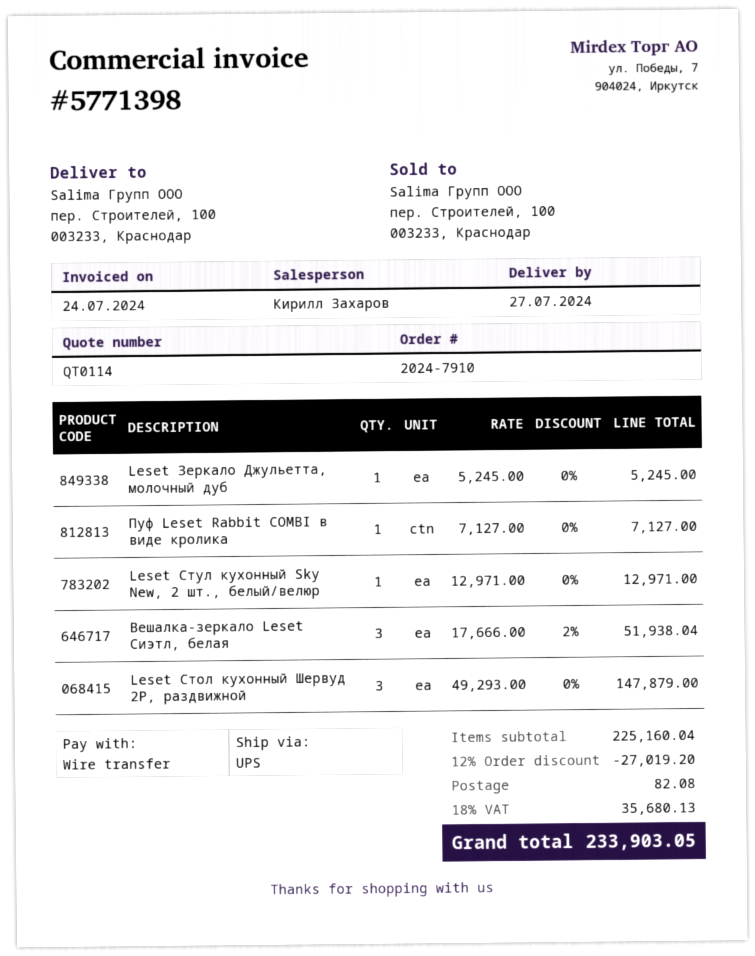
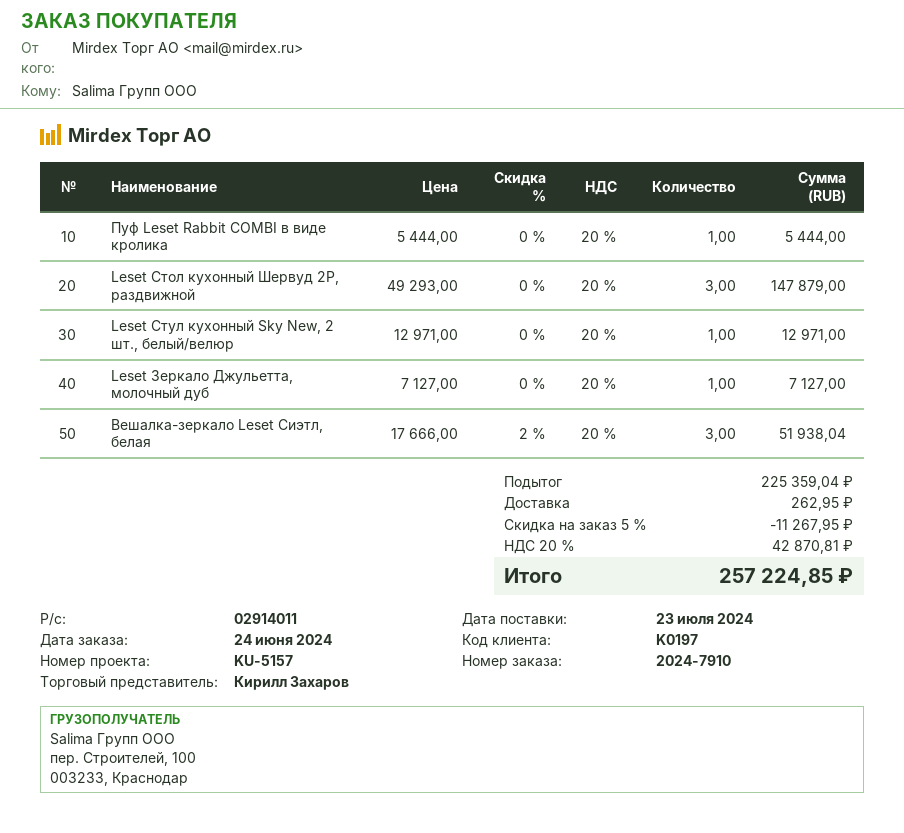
delivery date: 2024-07-27 -> 2024-07-23
Leset Зеркало Джульетта, молочный дуб: 1 x 5245.00 = 5245.00 -> 1 x 7127.00 = 7127.00
Пуф Leset Rabbit COMBI в виде кролика: 1 x 7127.00 = 7127.00 -> 1 x 5444.00 = 5444.00
subtotal: 225160.04 -> 225359.04
discount: 12% = 27019.20 -> 5% = 11267.95
shipping: 82.08 -> 262.95
tax: 18% = 35680.13 -> 20% = 42870.81
total: 233903.05 -> 257224.85

